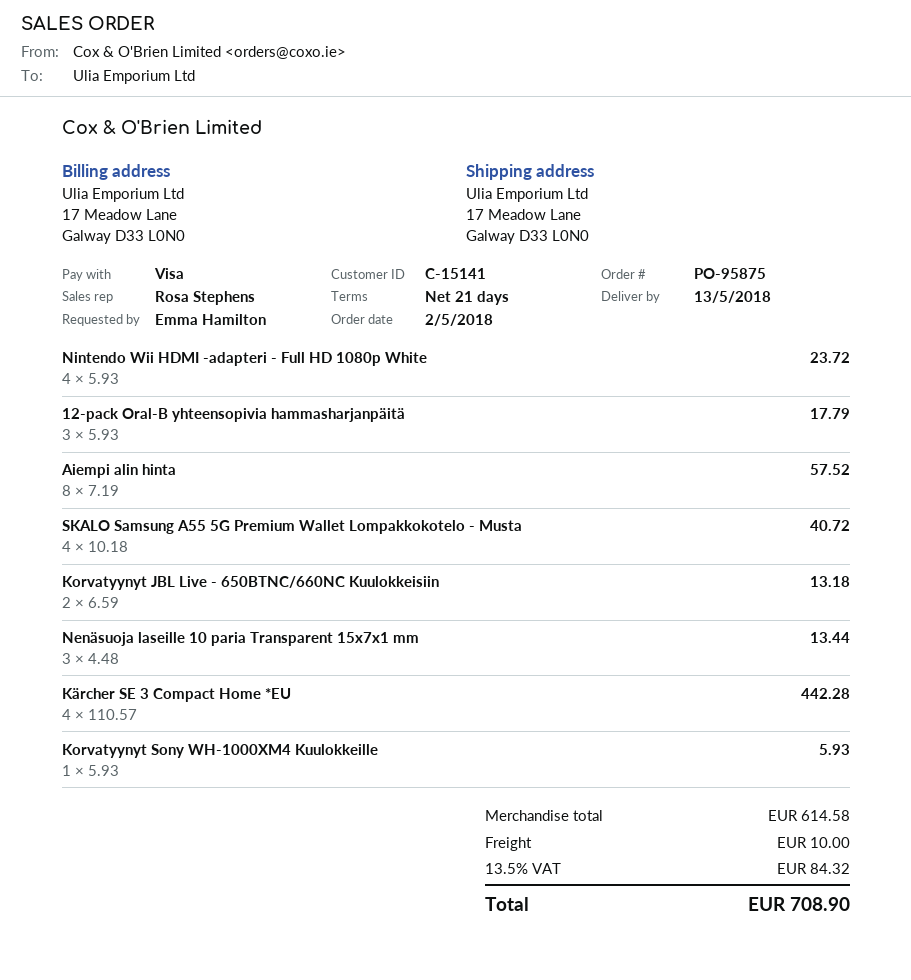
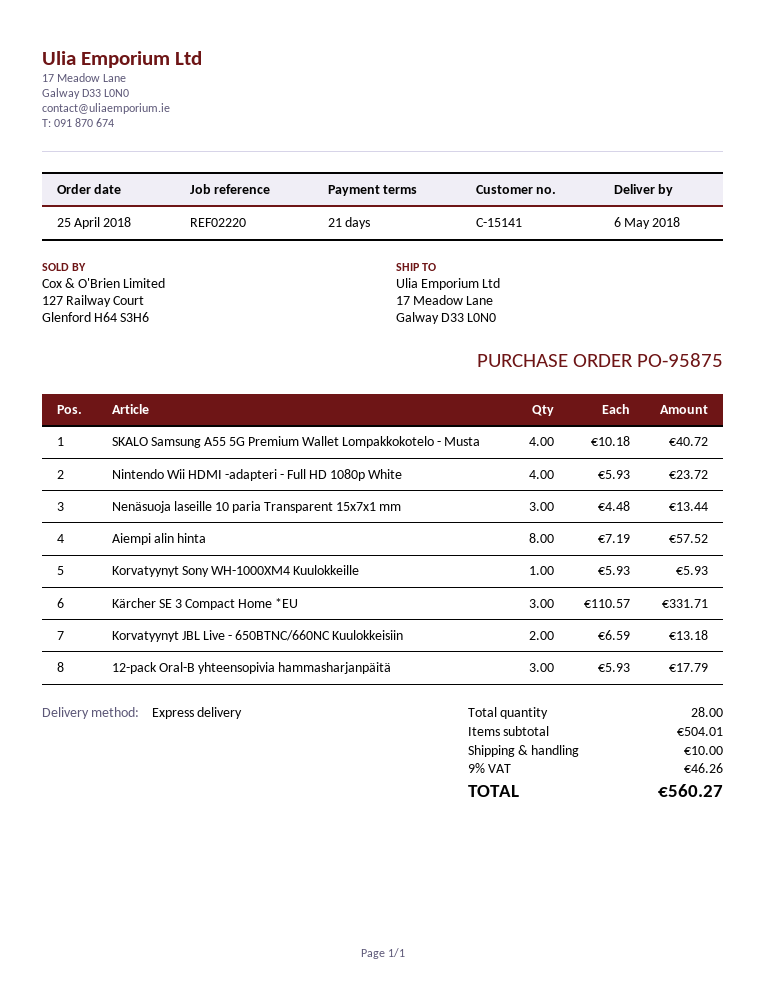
order date: 2018-05-02 -> 2018-04-25
delivery date: 2018-05-13 -> 2018-05-06
Kärcher SE 3 Compact Home *EU: 4 x 110.57 = 442.28 -> 3 x 110.57 = 331.71
subtotal: 614.58 -> 504.01
tax: 13.5% = 84.32 -> 9% = 46.26
total: 708.90 -> 560.27

